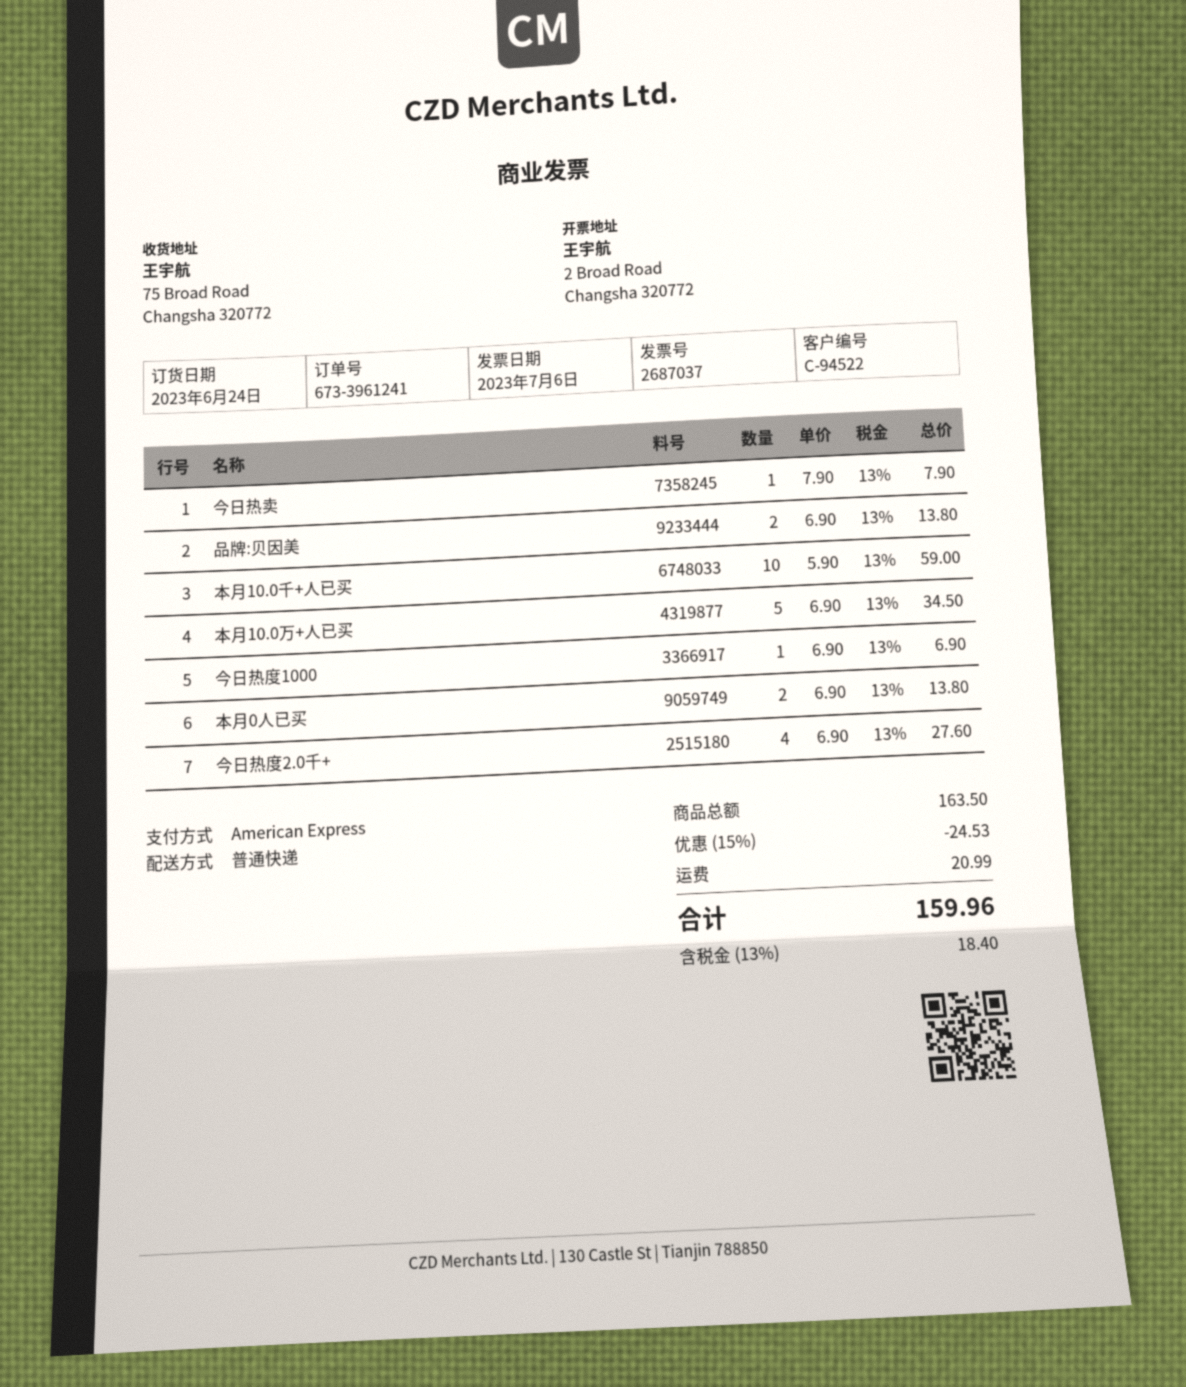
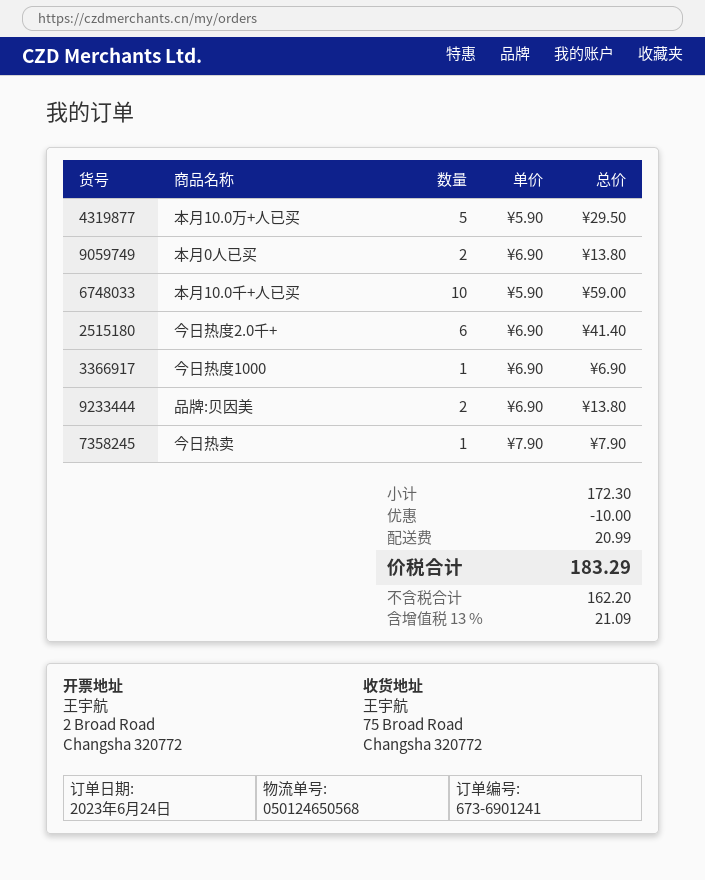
order number: 673-3961241 -> 673-6901241
本月10.0万+人已买: 5 x 6.90 = 34.50 -> 5 x 5.90 = 29.50
今日热度2.0千+: 4 x 6.90 = 27.60 -> 6 x 6.90 = 41.40
subtotal: 163.50 -> 172.30
discount: 24.53 -> 10.00
tax: 13% = 18.40 -> 13% = 21.09
total: 159.96 -> 183.29

